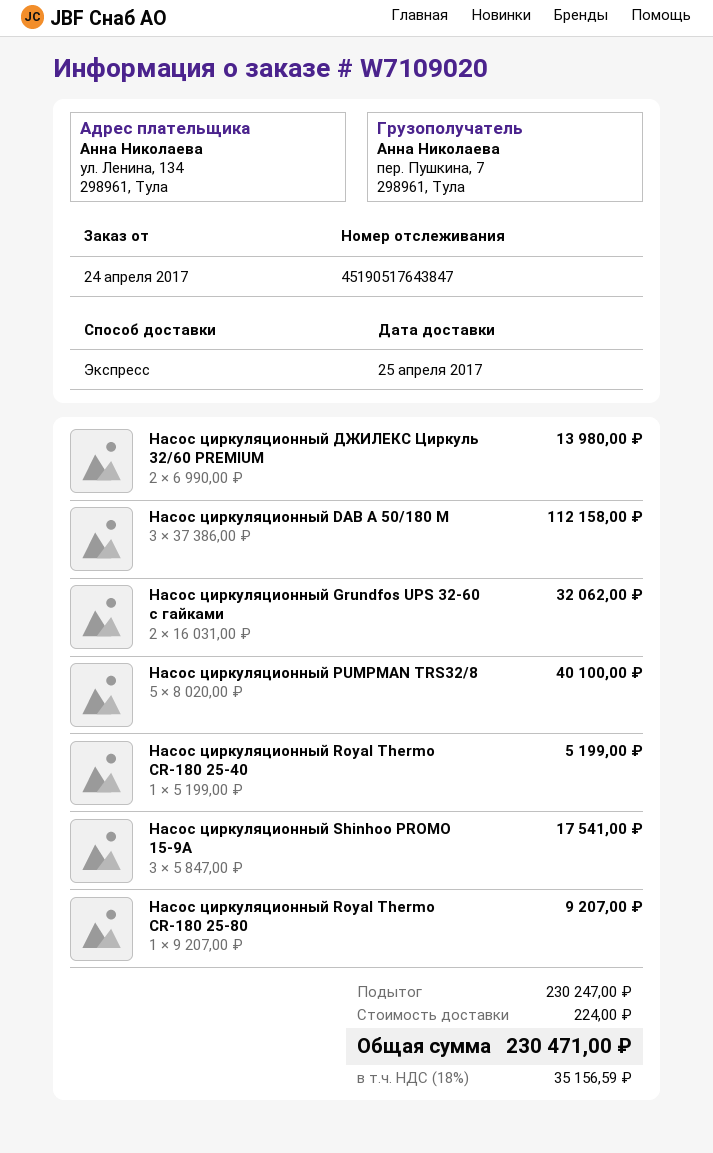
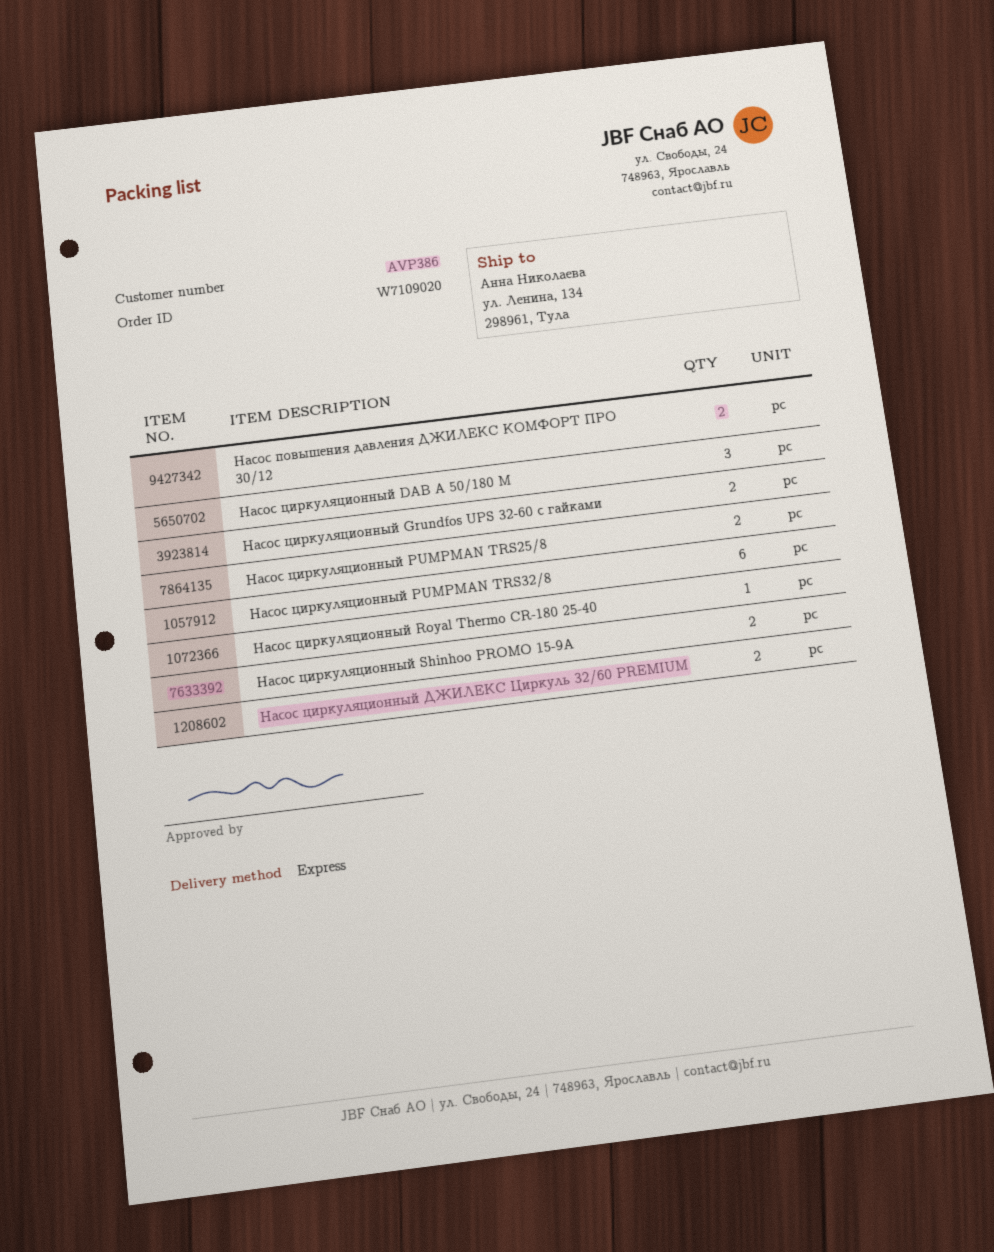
ship to: пер. Пушкина, 7, 298961, Тула -> ул. Ленина, 134, 298961, Тула
Насос циркуляционный PUMPMAN TRS32/8: 5 -> 6
Насос циркуляционный Shinhoo PROMO 15-9A: 3 -> 2
Насос циркуляционный Royal Thermo CR-180 25-80: 1 -> none
Насос повышения давления ДЖИЛЕКС КОМФОРТ ПРО 30/12: none -> 2
Насос циркуляционный PUMPMAN TRS25/8: none -> 2

